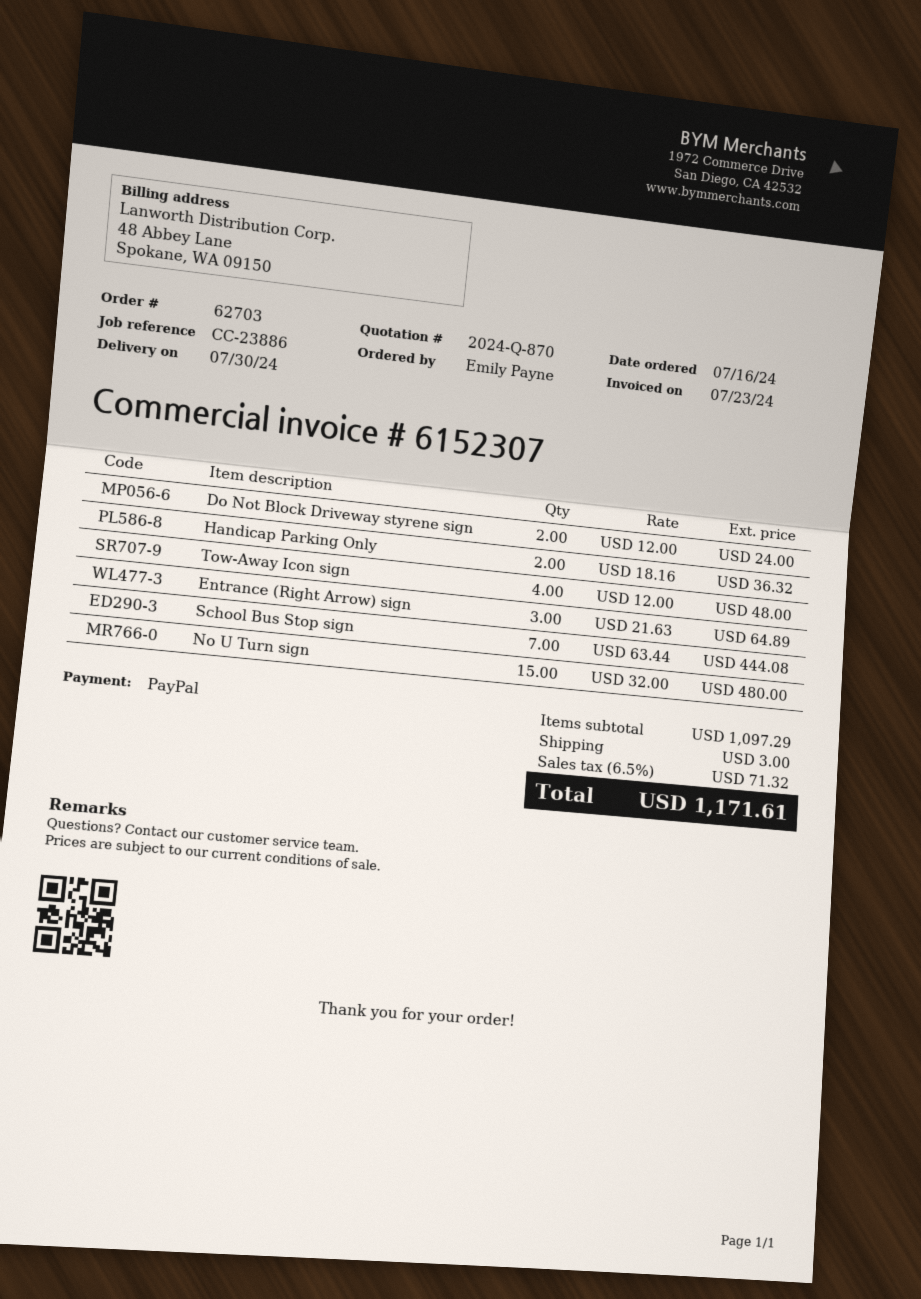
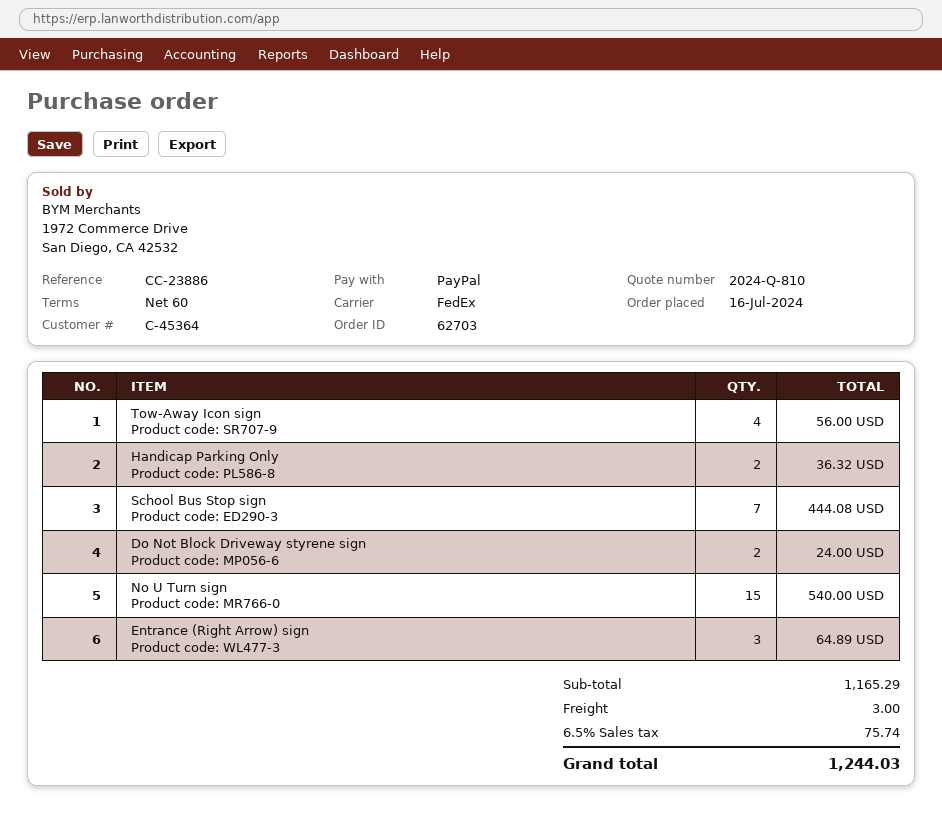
quote number: 2024-Q-870 -> 2024-Q-810
Tow-Away Icon sign: 4 for 48.00 -> 4 for 56.00
No U Turn sign: 15 for 480.00 -> 15 for 540.00
subtotal: 1097.29 -> 1165.29
tax: 6.5% = 71.32 -> 6.5% = 75.74
total: 1171.61 -> 1244.03

